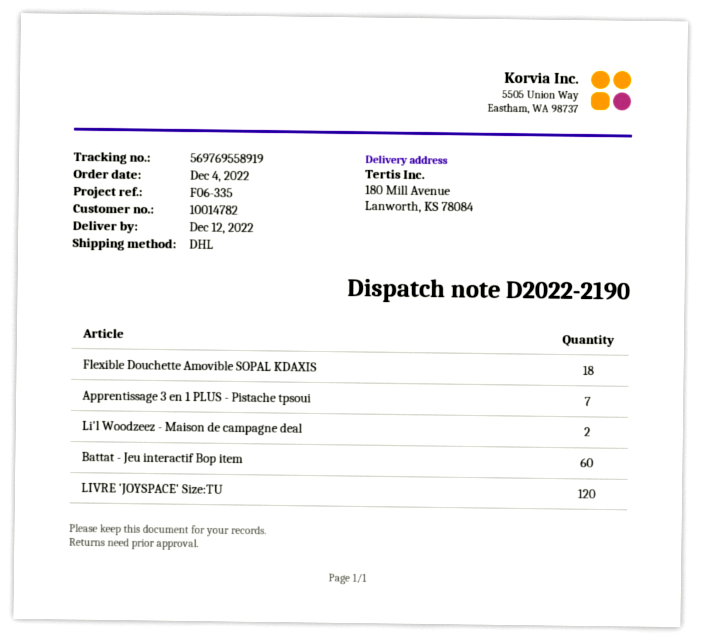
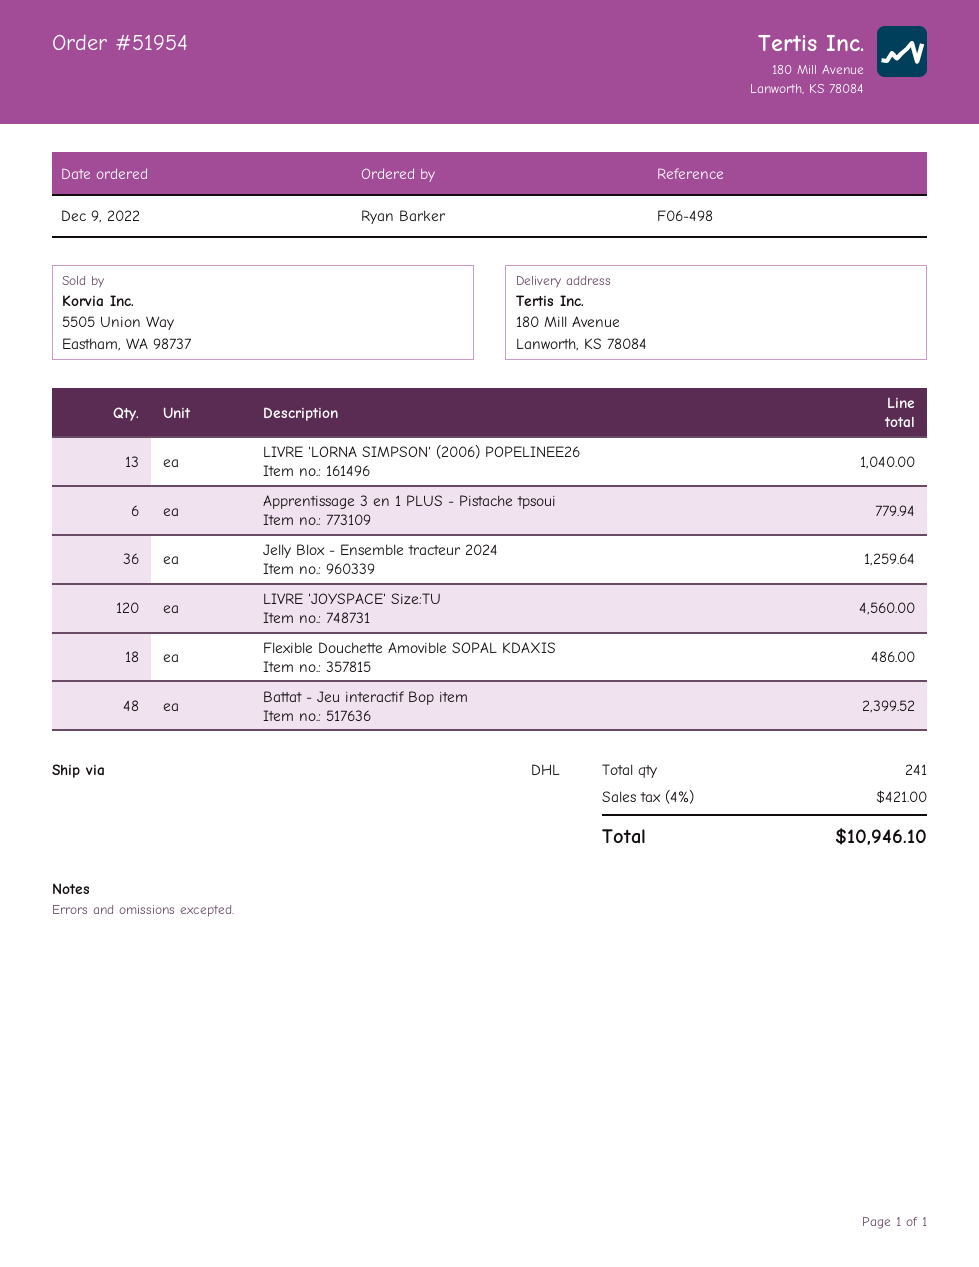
order date: 2022-12-04 -> 2022-12-09
reference: F06-335 -> F06-498
Apprentissage 3 en 1 PLUS - Pistache tpsoui: 7 -> 6
Li'l Woodzeez - Maison de campagne deal: 2 -> none
Battat - Jeu interactif Bop item: 60 -> 48
LIVRE 'LORNA SIMPSON' (2006) POPELINEE26: none -> 13
Jelly Blox - Ensemble tracteur 2024: none -> 36

